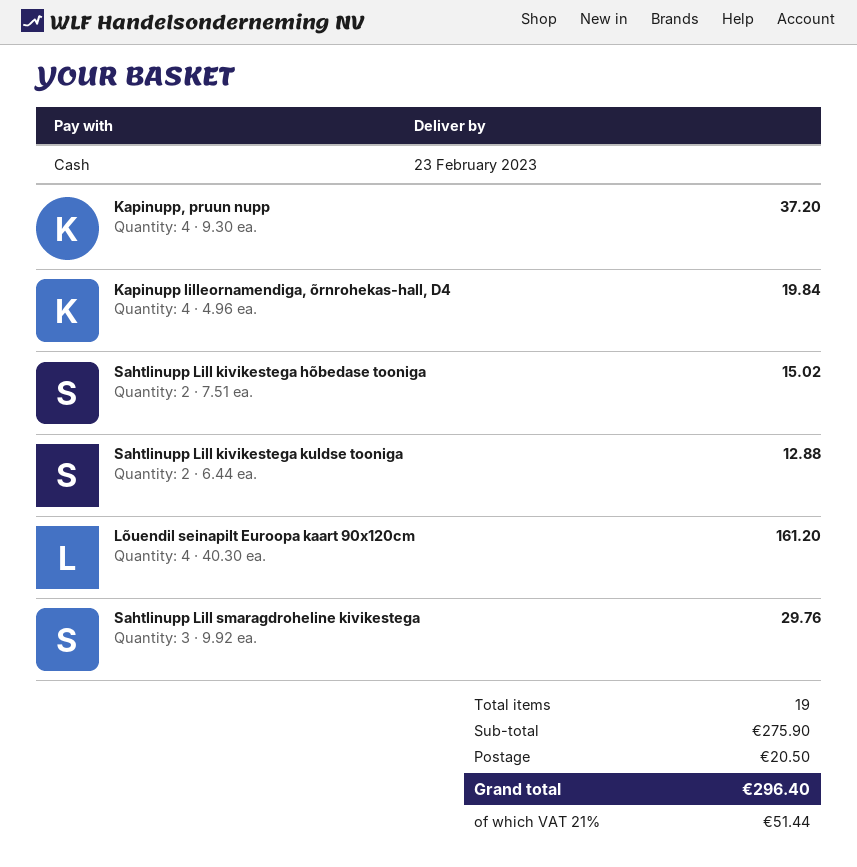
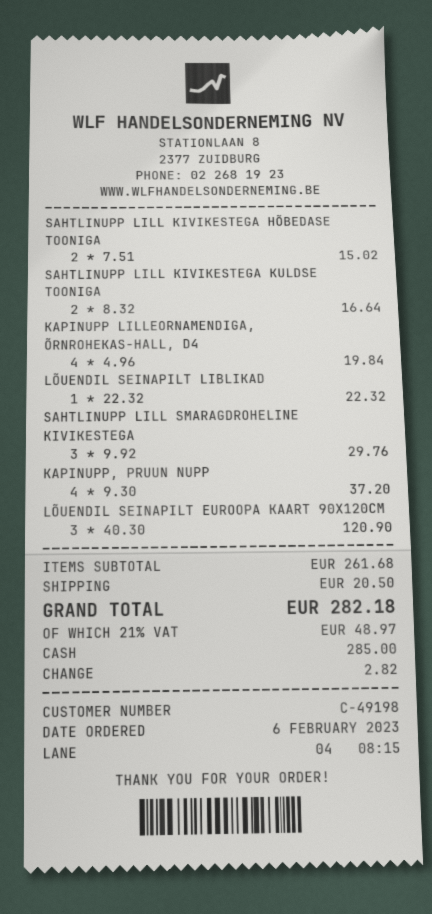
Sahtlinupp Lill kivikestega kuldse tooniga: 2 x 6.44 = 12.88 -> 2 x 8.32 = 16.64
Lõuendil seinapilt Euroopa kaart 90x120cm: 4 x 40.30 = 161.20 -> 3 x 40.30 = 120.90
LÕUENDIL SEINAPILT LIBLIKAD: none -> 1 x 22.32 = 22.32
subtotal: 275.90 -> 261.68
tax: 21% = 51.44 -> 21% = 48.97
total: 296.40 -> 282.18

